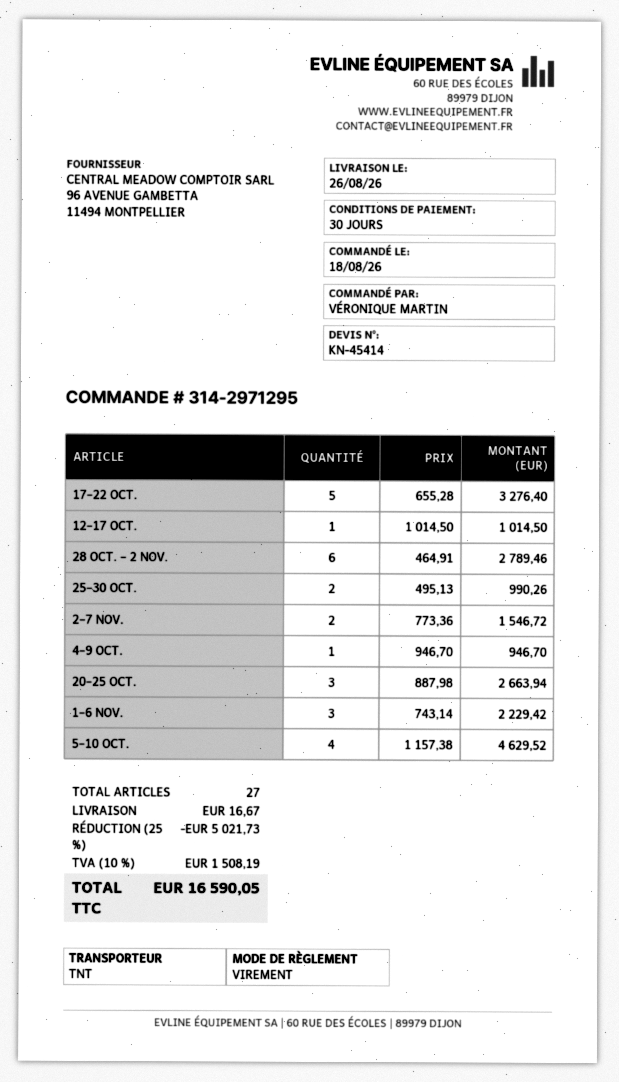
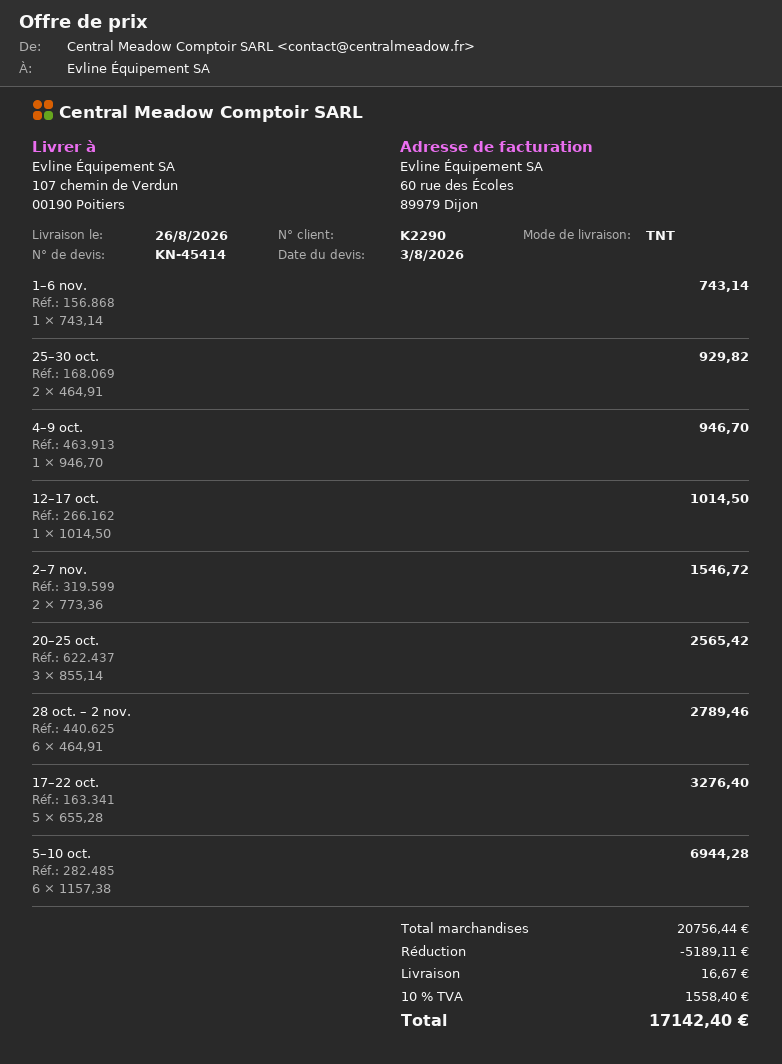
25–30 OCT.: 2 x 495.13 = 990.26 -> 2 x 464.91 = 929.82
20–25 OCT.: 3 x 887.98 = 2663.94 -> 3 x 855.14 = 2565.42
1–6 NOV.: 3 x 743.14 = 2229.42 -> 1 x 743.14 = 743.14
5–10 OCT.: 4 x 1157.38 = 4629.52 -> 6 x 1157.38 = 6944.28
discount: 5021.73 -> 5189.11
tax: 10% = 1508.19 -> 10% = 1558.40
total: 16590.05 -> 17142.40

